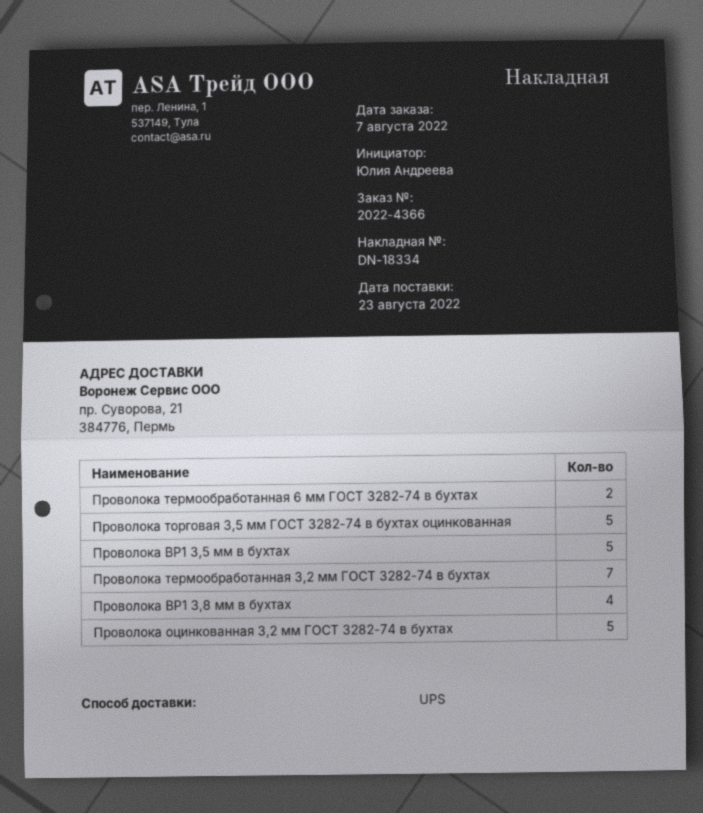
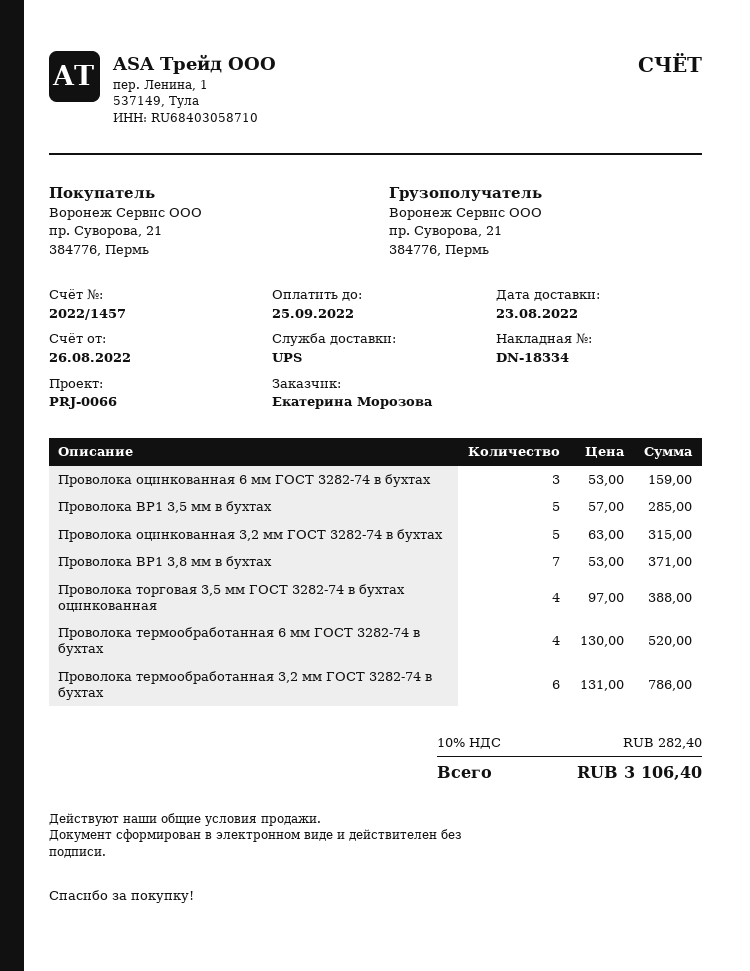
ordered by: Юлия Андреева -> Екатерина Морозова
Проволока термообработанная 6 мм ГОСТ 3282-74 в бухтах: 2 -> 4
Проволока торговая 3,5 мм ГОСТ 3282-74 в бухтах оцинкованная: 5 -> 4
Проволока термообработанная 3,2 мм ГОСТ 3282-74 в бухтах: 7 -> 6
Проволока ВР1 3,8 мм в бухтах: 4 -> 7
Проволока оцинкованная 6 мм ГОСТ 3282-74 в бухтах: none -> 3

